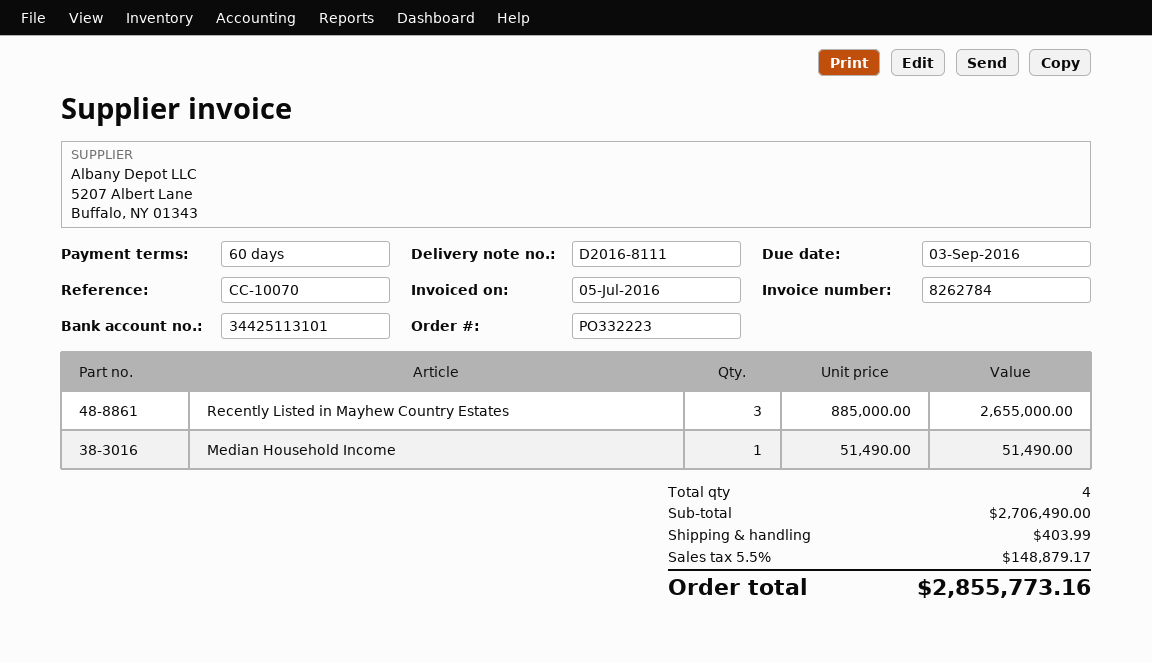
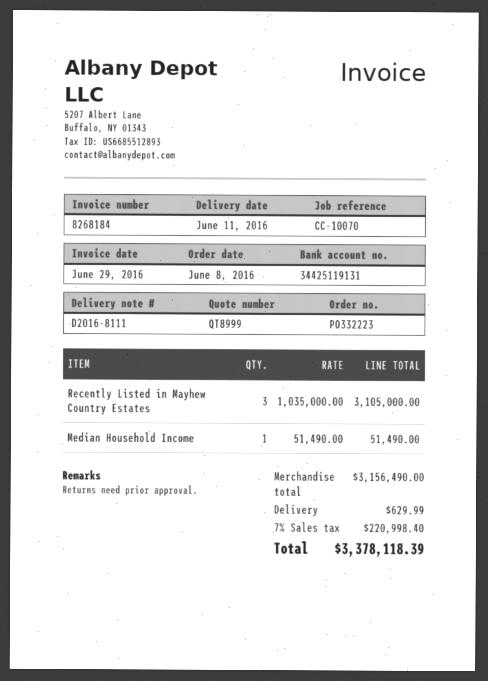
invoice number: 8262784 -> 8268184
invoice date: 2016-07-05 -> 2016-06-29
bank account: 34425113101 -> 34425119131
Recently Listed in Mayhew Country Estates: 3 x 885000.00 = 2655000.00 -> 3 x 1035000.00 = 3105000.00
subtotal: 2706490.00 -> 3156490.00
shipping: 403.99 -> 629.99
tax: 5.5% = 148879.17 -> 7% = 220998.40
total: 2855773.16 -> 3378118.39

